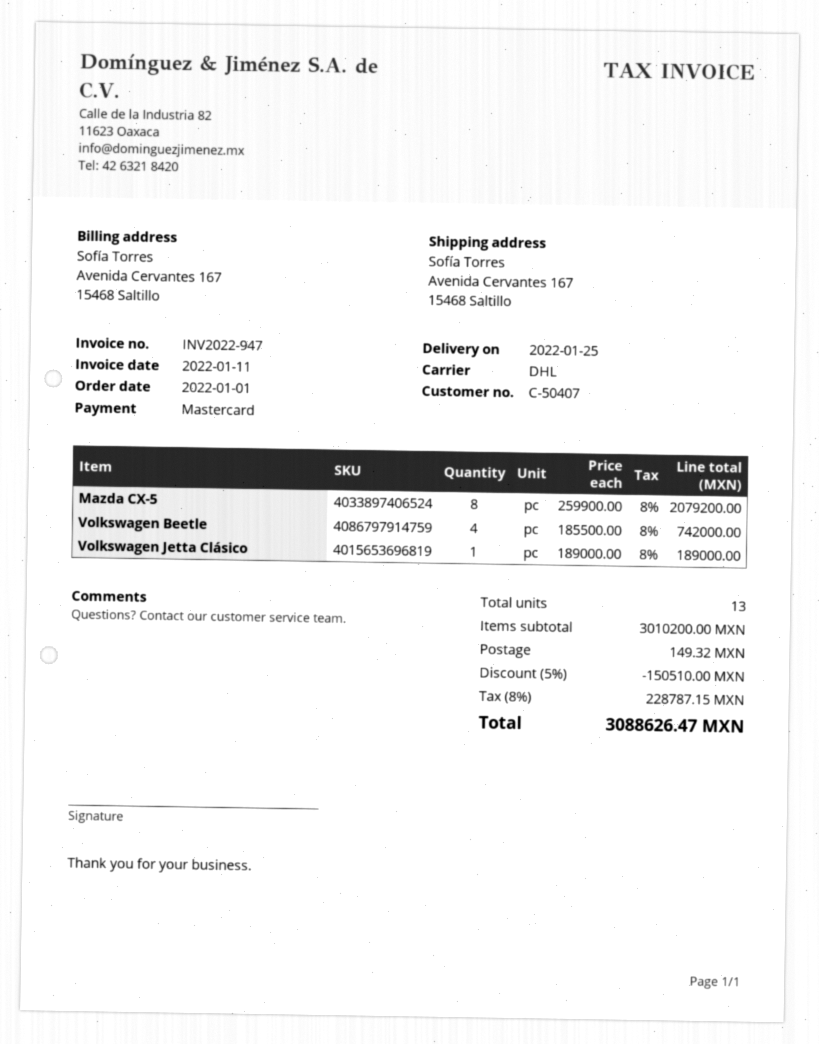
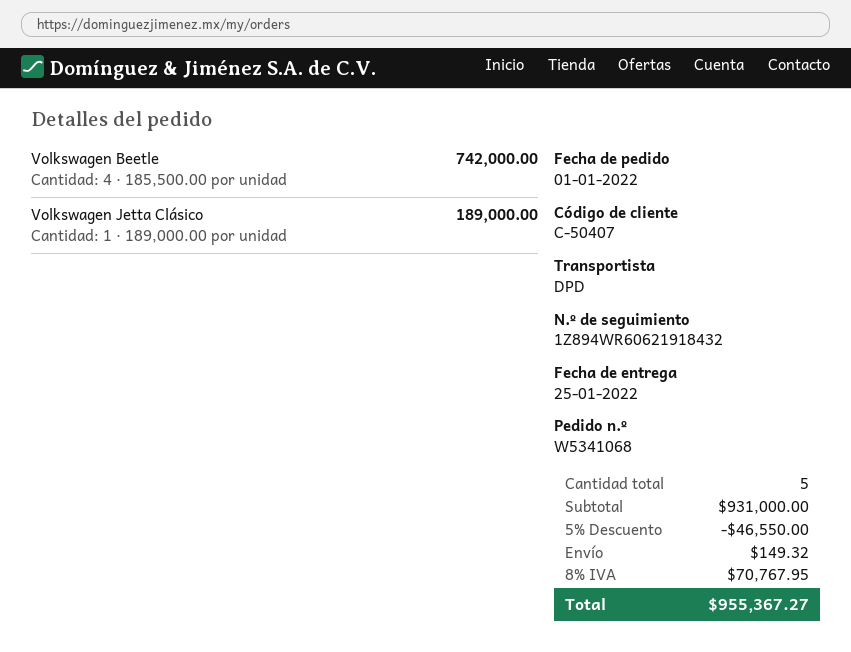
shipping method: DHL -> DPD
Mazda CX-5: 8 x 259900.00 = 2079200.00 -> none
total quantity: 13 -> 5
subtotal: 3010200.00 -> 931000.00
discount: 5% = 150510.00 -> 5% = 46550.00
tax: 8% = 228787.15 -> 8% = 70767.95
total: 3088626.47 -> 955367.27

